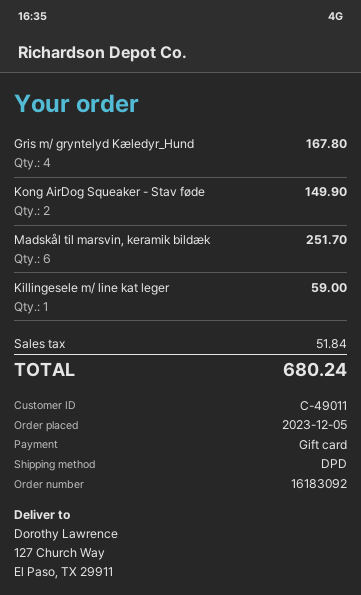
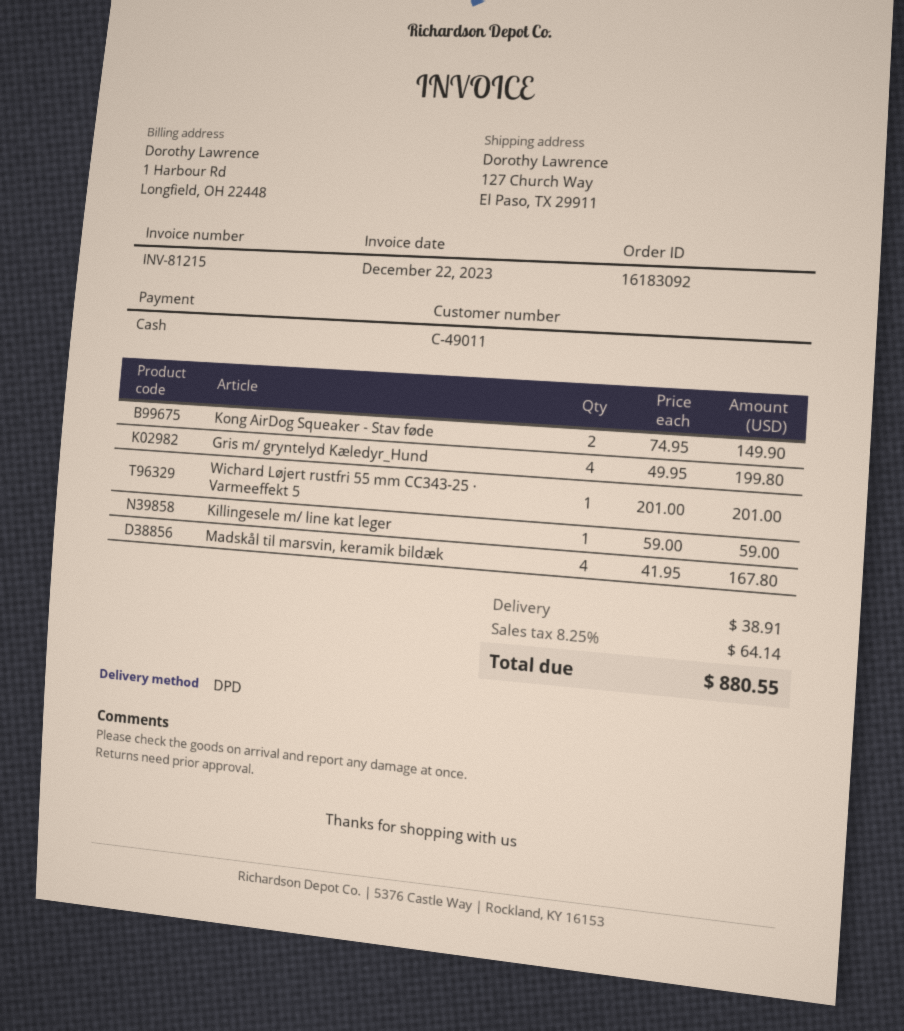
payment method: gift card -> cash
Gris m/ gryntelyd Kæledyr_Hund: 4 for 167.80 -> 4 for 199.80
Madskål til marsvin, keramik bildæk: 6 for 251.70 -> 4 for 167.80
Wichard Løjert rustfri 55 mm CC343-25 · Varmeeffekt 5: none -> 1 for 201.00
shipping: none -> 38.91
tax: 51.84 -> 64.14
total: 680.24 -> 880.55

